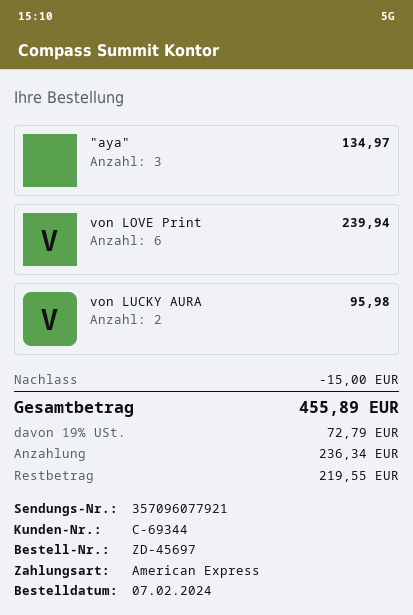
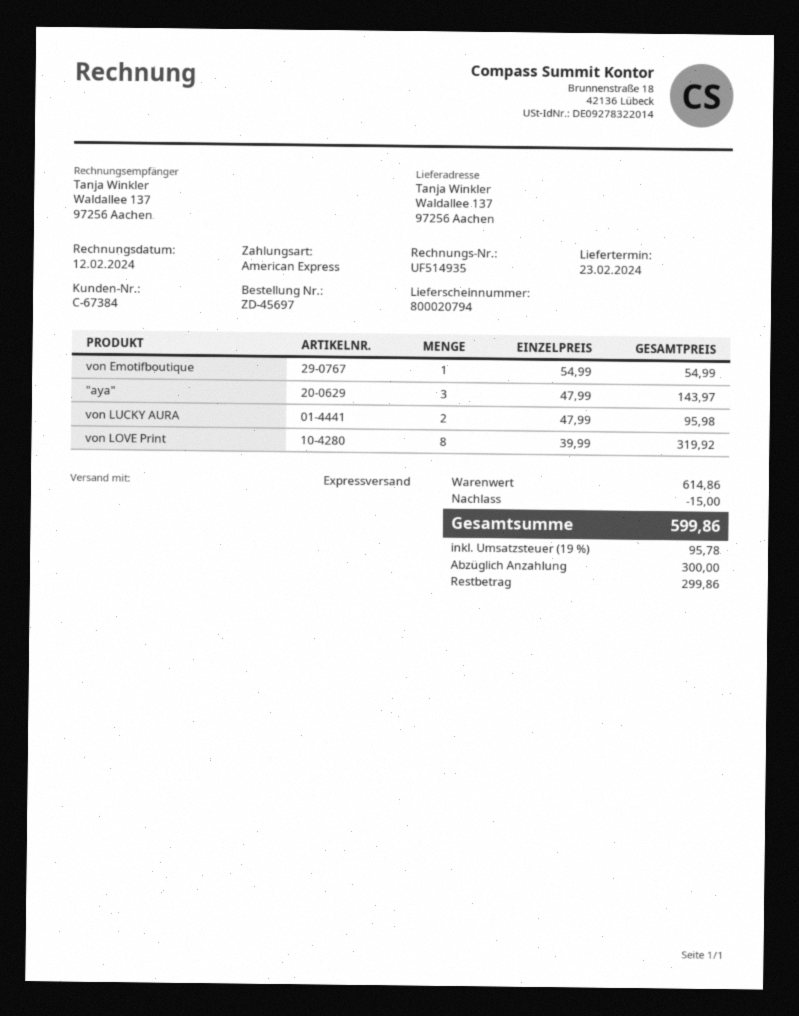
customer number: C-69344 -> C-67384
"aya": 3 for 134.97 -> 3 for 143.97
von LOVE Print: 6 for 239.94 -> 8 for 319.92
von Emotifboutique: none -> 1 for 54.99
tax: 19% = 72.79 -> 19% = 95.78
total: 455.89 -> 599.86
deposit: 236.34 -> 300.00
balance: 219.55 -> 299.86

